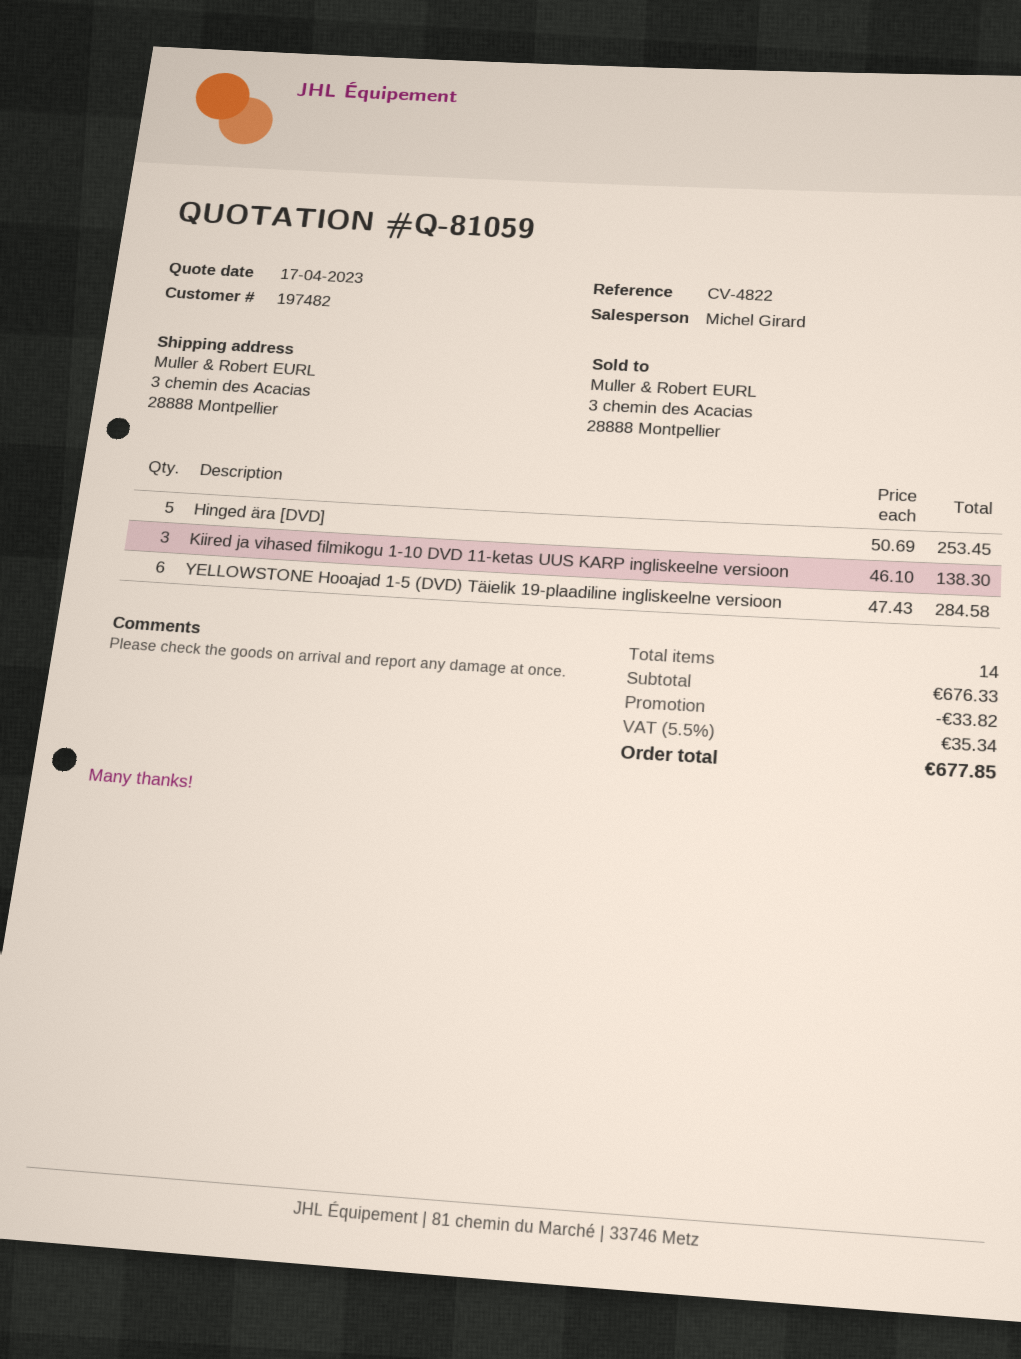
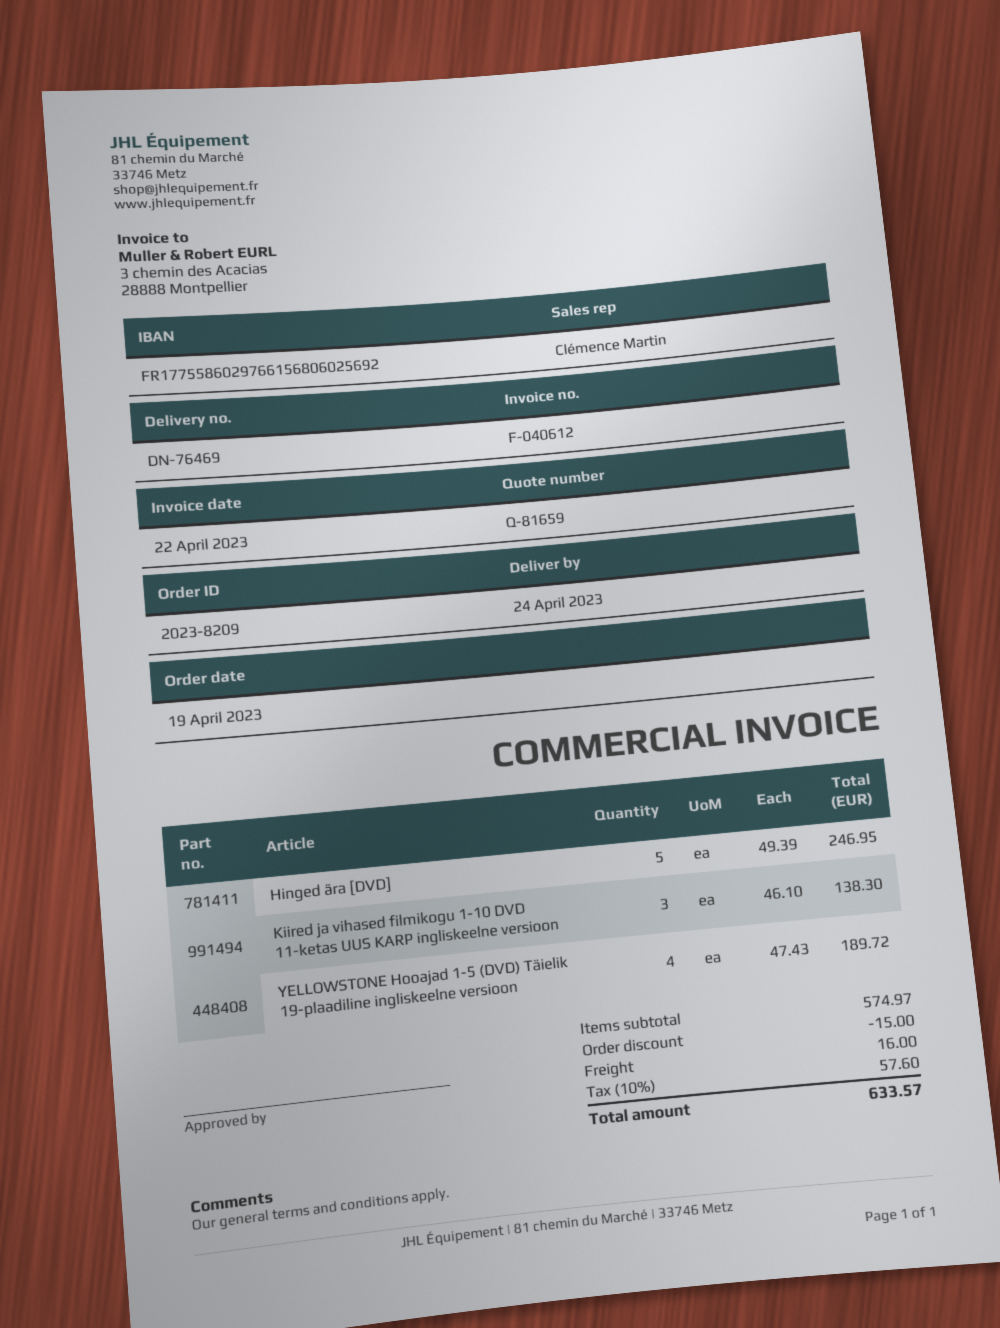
quote number: Q-81059 -> Q-81659
sales rep: Michel Girard -> Clémence Martin
Hinged ära [DVD]: 5 x 50.69 = 253.45 -> 5 x 49.39 = 246.95
YELLOWSTONE Hooajad 1-5 (DVD) Täielik 19-plaadiline ingliskeelne versioon: 6 x 47.43 = 284.58 -> 4 x 47.43 = 189.72
subtotal: 676.33 -> 574.97
discount: 33.82 -> 15.00
shipping: none -> 16.00
tax: 5.5% = 35.34 -> 10% = 57.60
total: 677.85 -> 633.57

